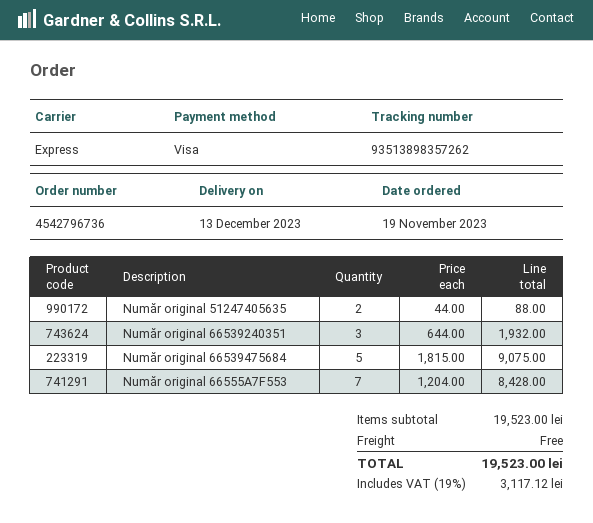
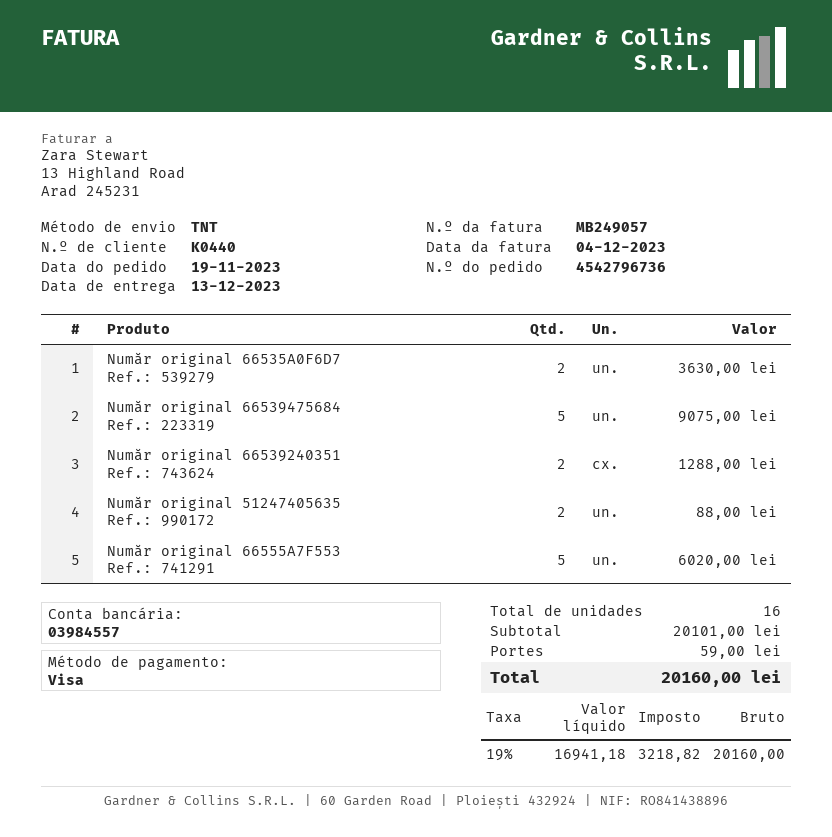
shipping method: express -> TNT
Număr original 66539240351: 3 for 1932.00 -> 2 for 1288.00
Număr original 66555A7F553: 7 for 8428.00 -> 5 for 6020.00
Număr original 66535A0F6D7: none -> 2 for 3630.00
subtotal: 19523.00 -> 20101.00
shipping: 0.00 -> 59.00
tax: 19% = 3117.12 -> 19% = 3218.82
total: 19523.00 -> 20160.00

